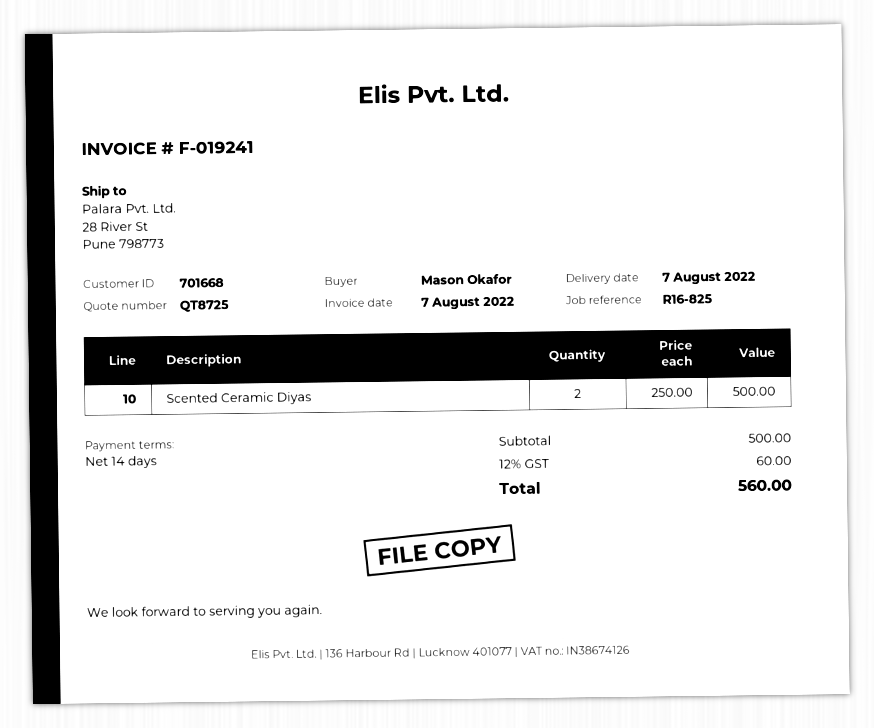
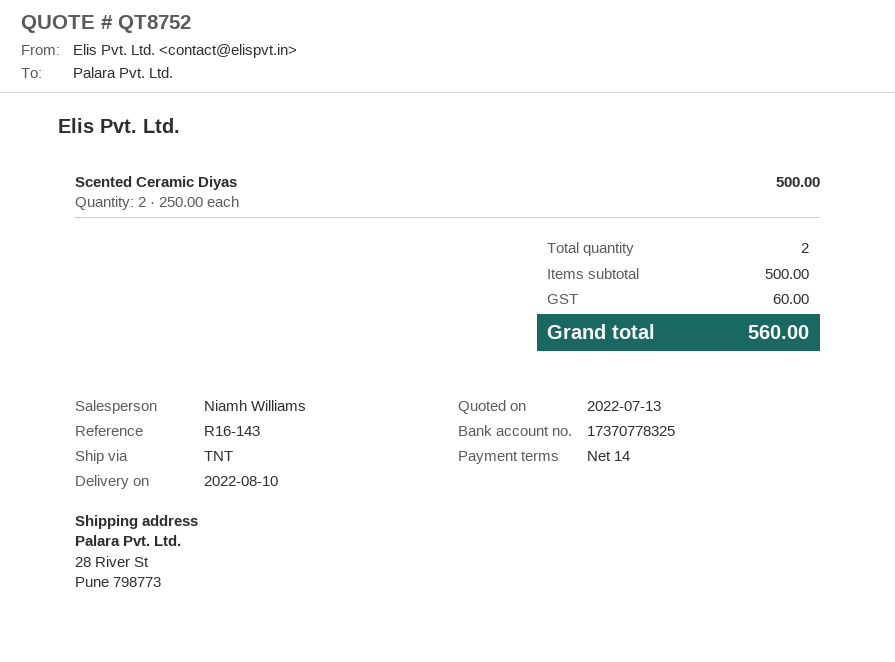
quote number: QT8725 -> QT8752
delivery date: 2022-08-07 -> 2022-08-10
reference: R16-825 -> R16-143

